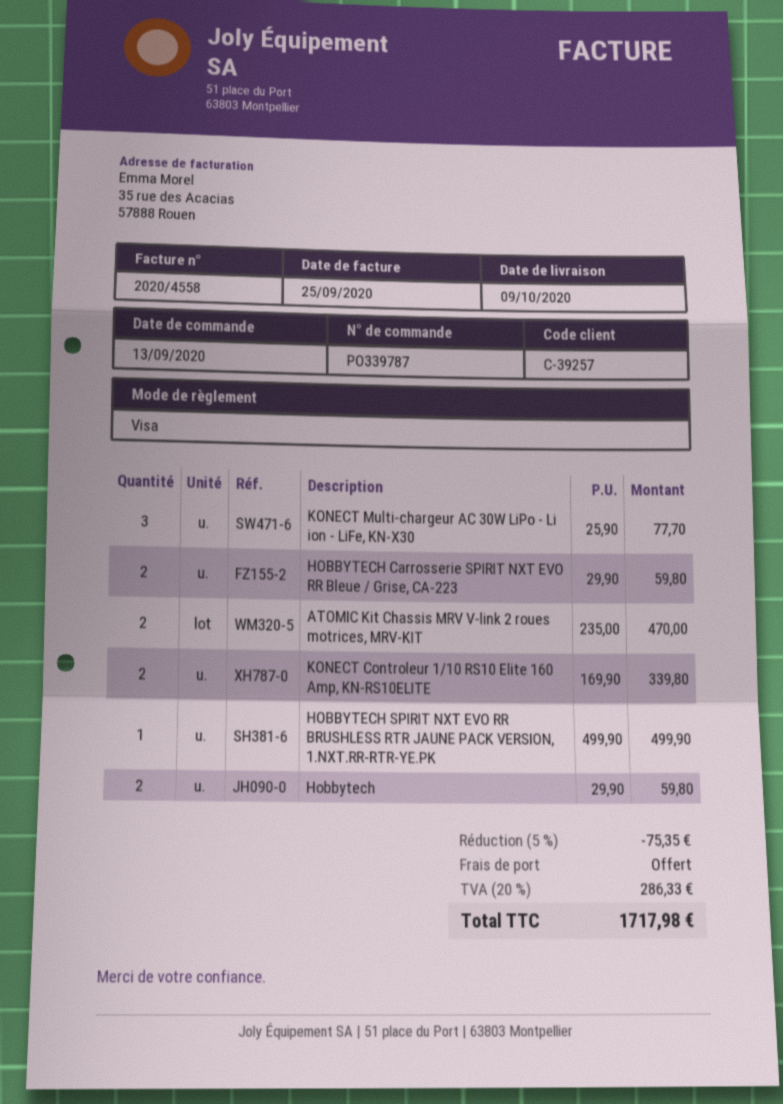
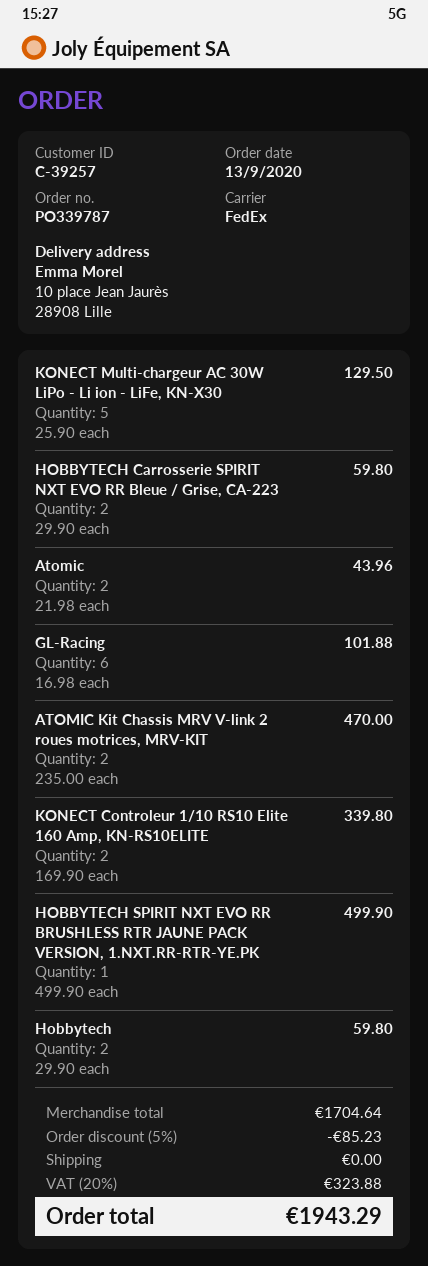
KONECT Multi-chargeur AC 30W LiPo - Li ion - LiFe, KN-X30: 3 x 25.90 = 77.70 -> 5 x 25.90 = 129.50
Atomic: none -> 2 x 21.98 = 43.96
GL-Racing: none -> 6 x 16.98 = 101.88
discount: 5% = 75.35 -> 5% = 85.23
tax: 20% = 286.33 -> 20% = 323.88
total: 1717.98 -> 1943.29

